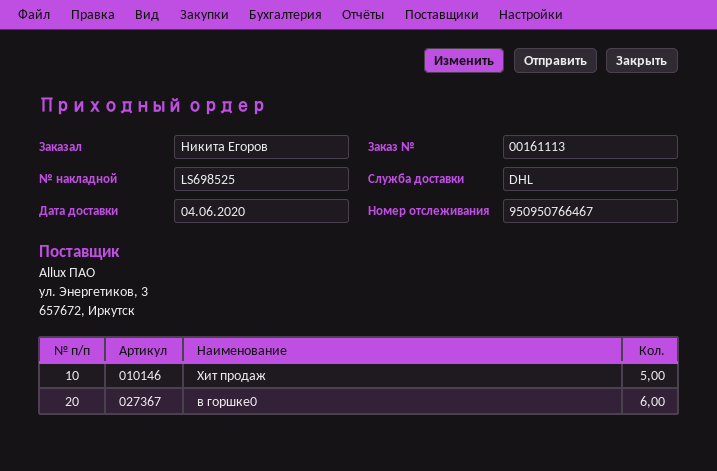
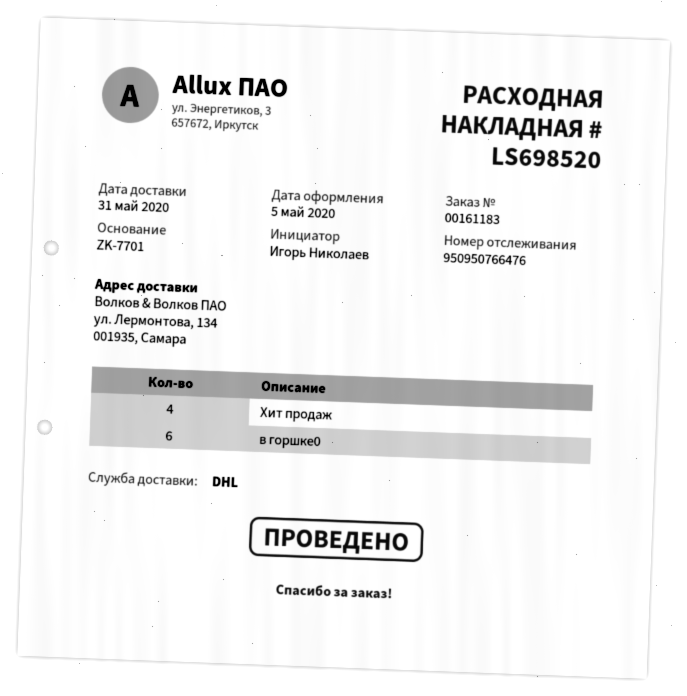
order number: 00161113 -> 00161183
delivery note number: LS698525 -> LS698520
delivery date: 2020-06-04 -> 2020-05-31
ordered by: Никита Егоров -> Игорь Николаев
tracking number: 950950766467 -> 950950766476
Хит продаж: 5 -> 4

